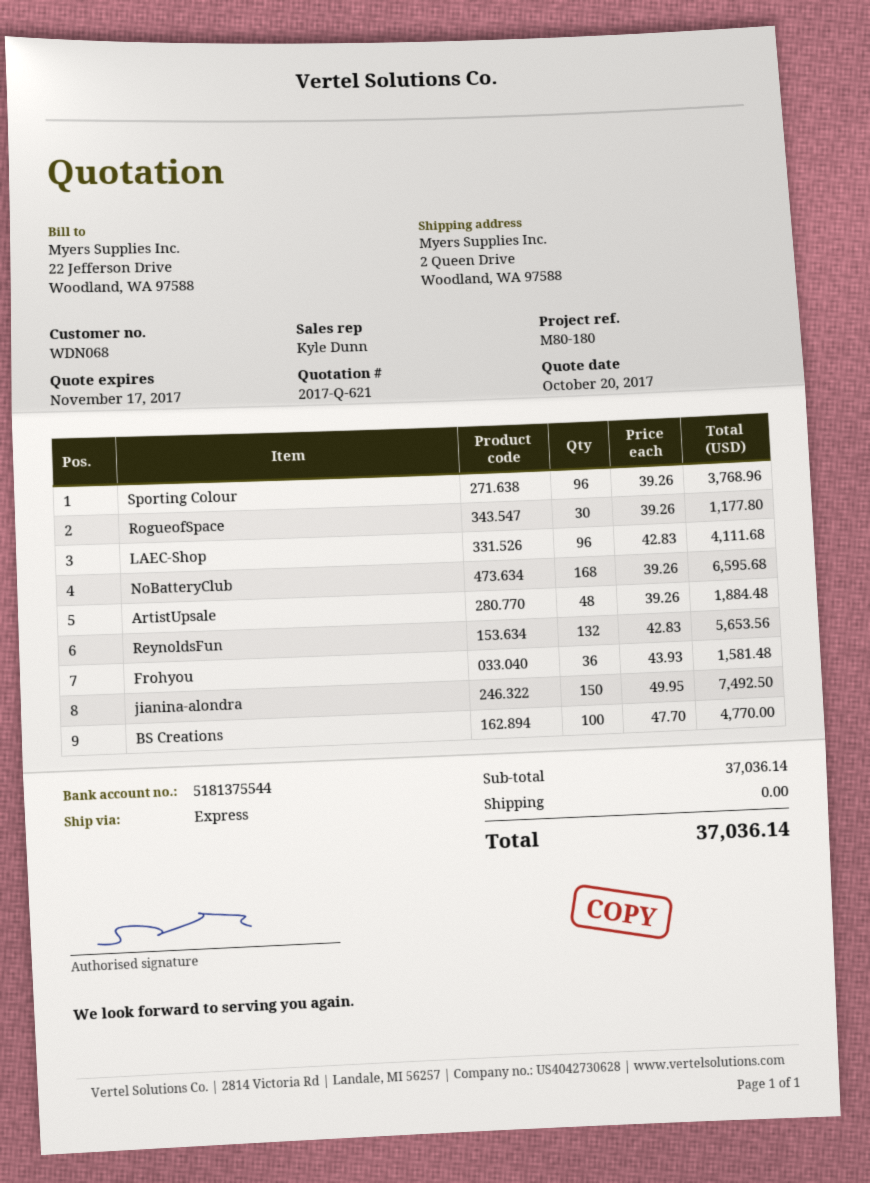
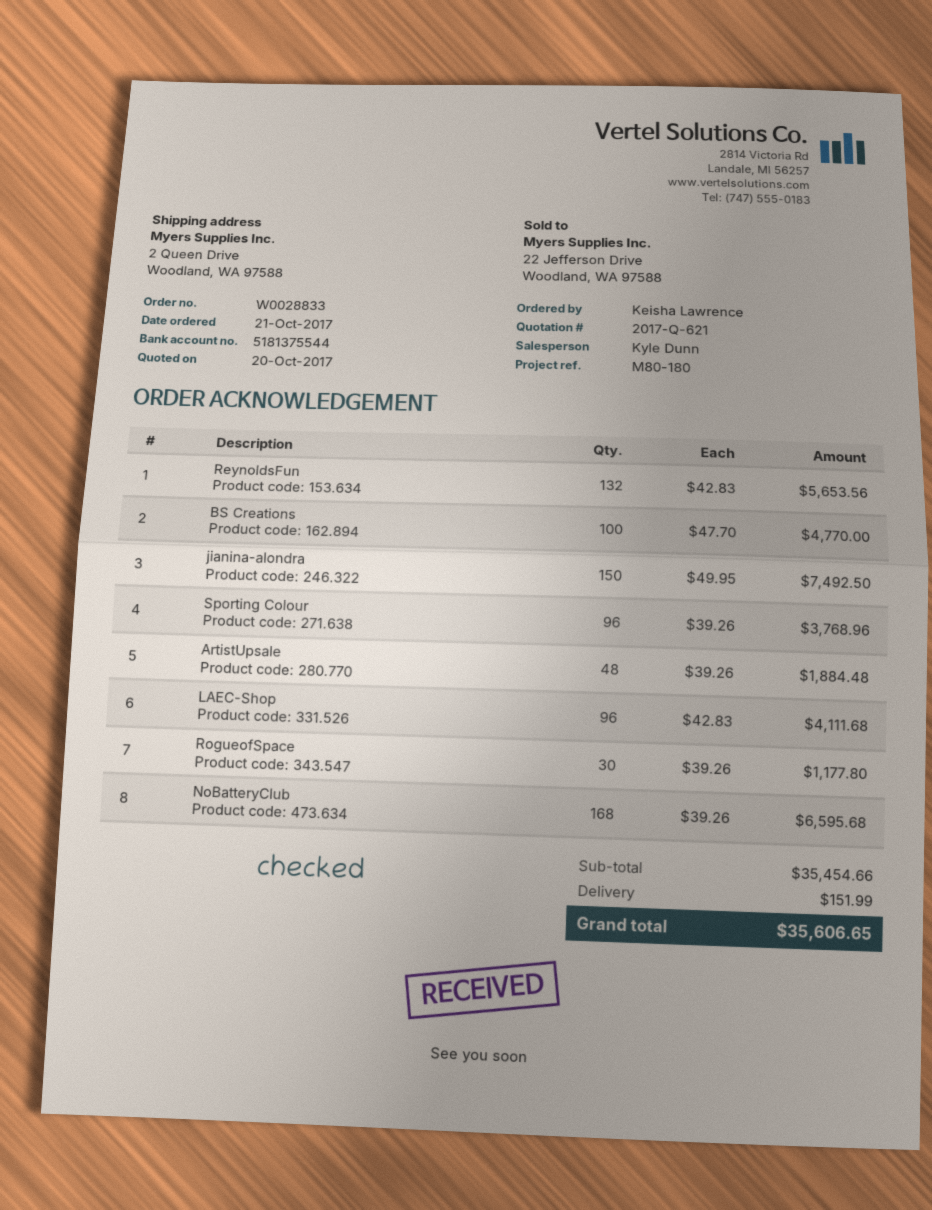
Frohyou: 36 x 43.93 = 1581.48 -> none
subtotal: 37036.14 -> 35454.66
shipping: 0.00 -> 151.99
total: 37036.14 -> 35606.65

